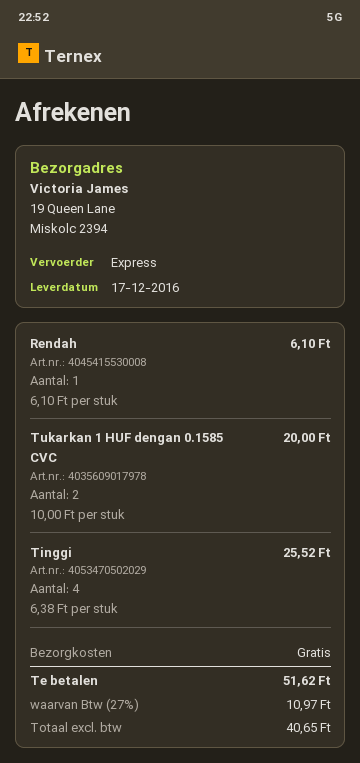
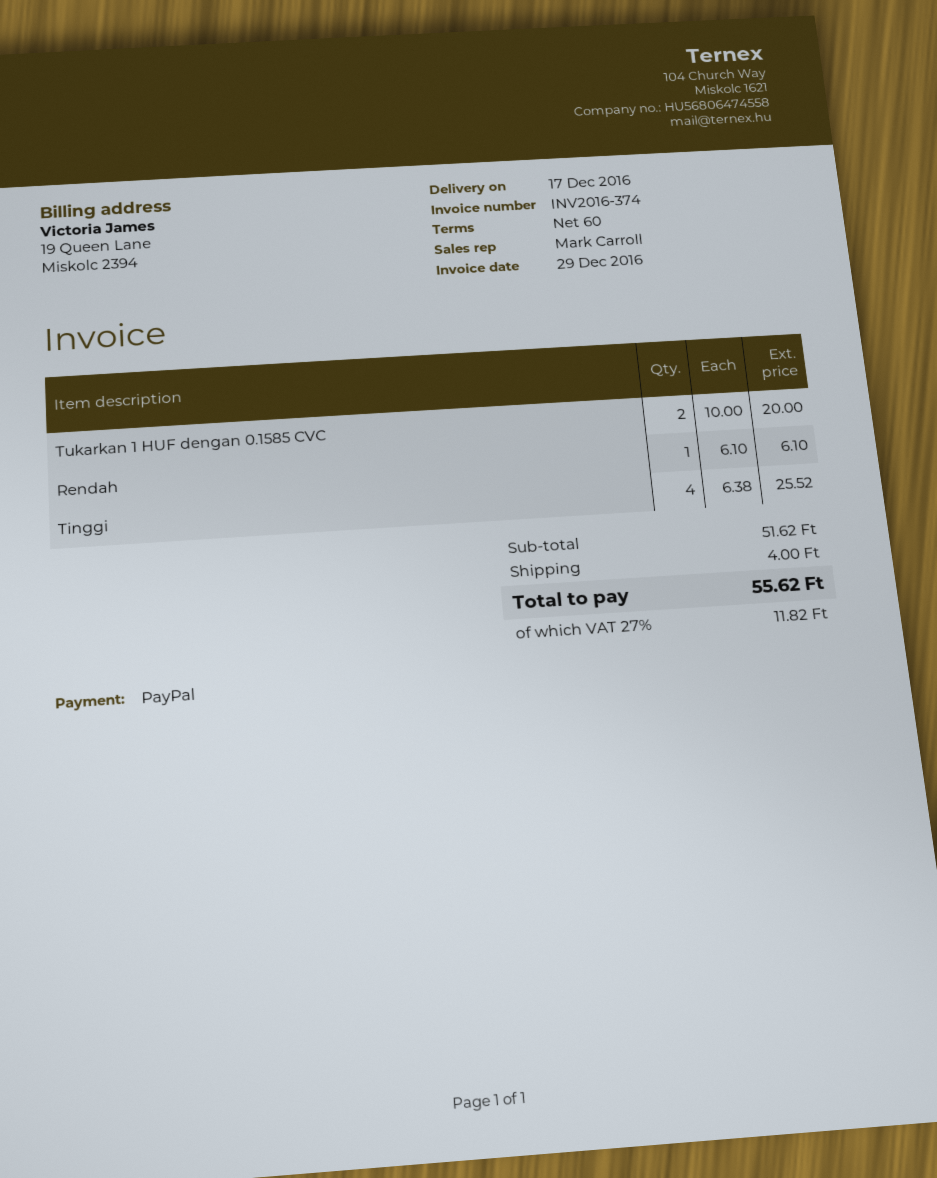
shipping: 0.00 -> 4.00
tax: 27% = 10.97 -> 27% = 11.82
total: 51.62 -> 55.62

